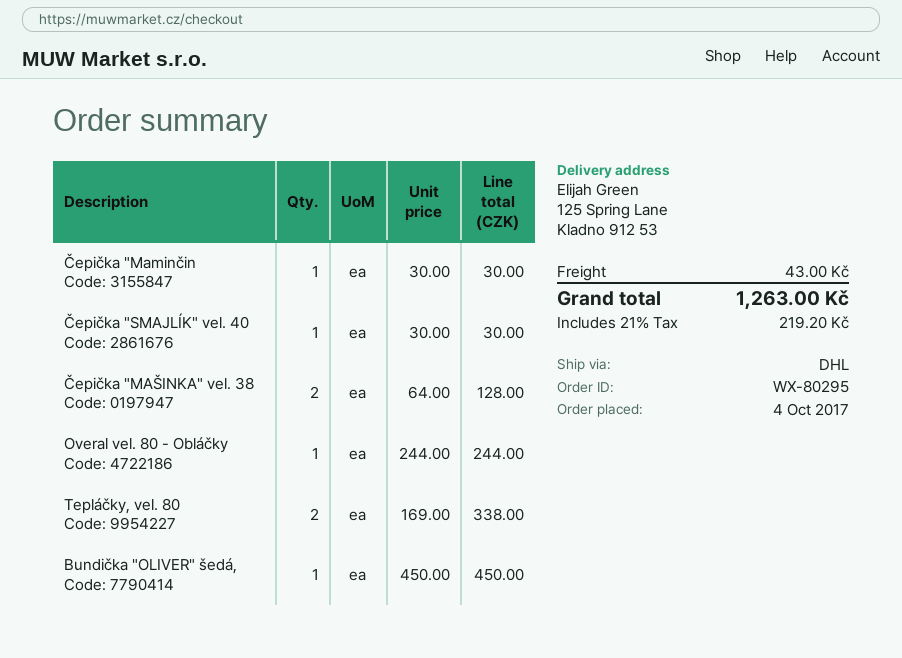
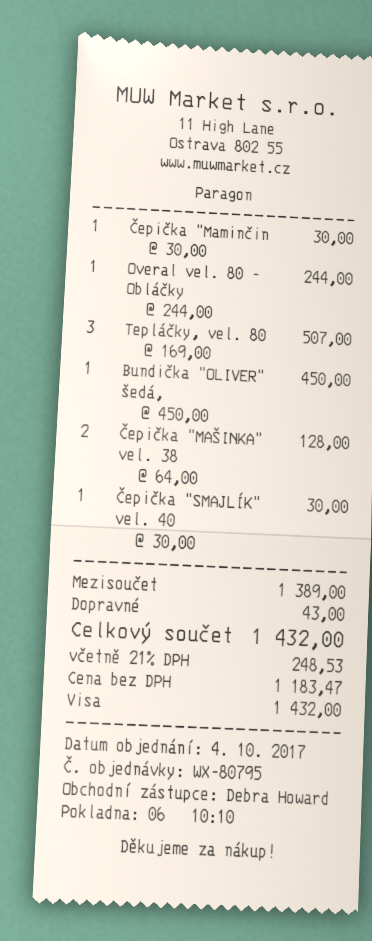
order number: WX-80295 -> WX-80795
Tepláčky, vel. 80: 2 x 169.00 = 338.00 -> 3 x 169.00 = 507.00
tax: 21% = 219.20 -> 21% = 248.53
total: 1263.00 -> 1432.00

